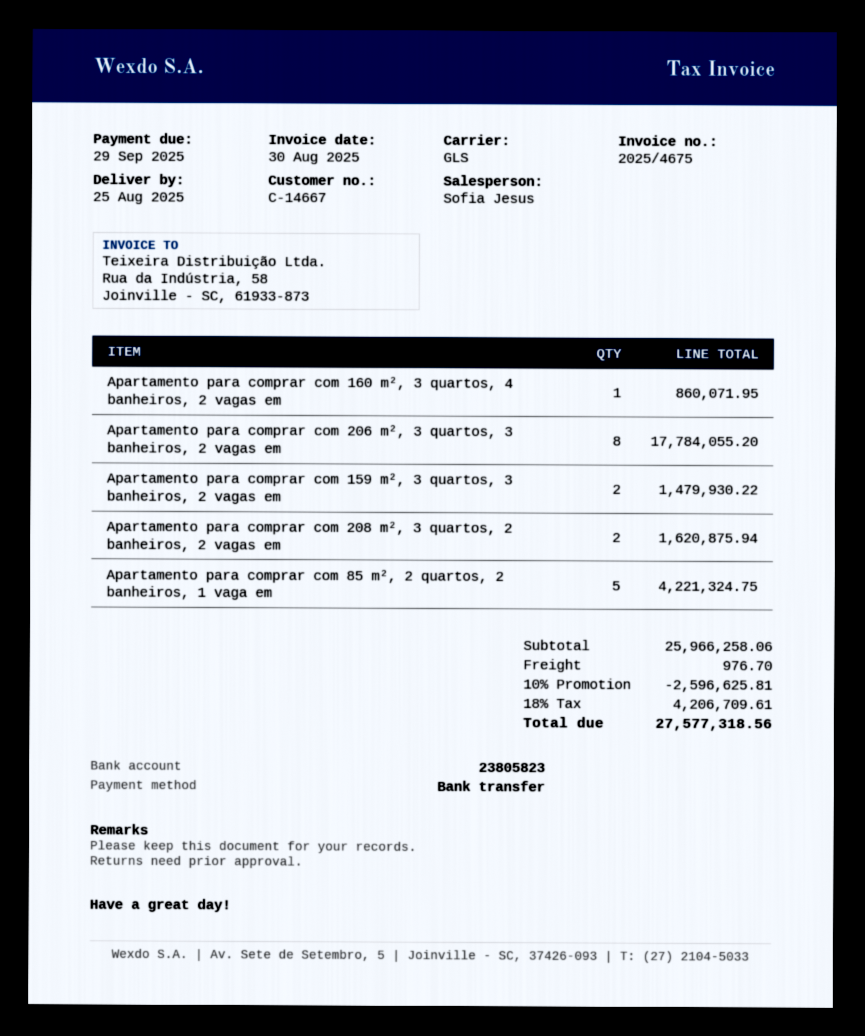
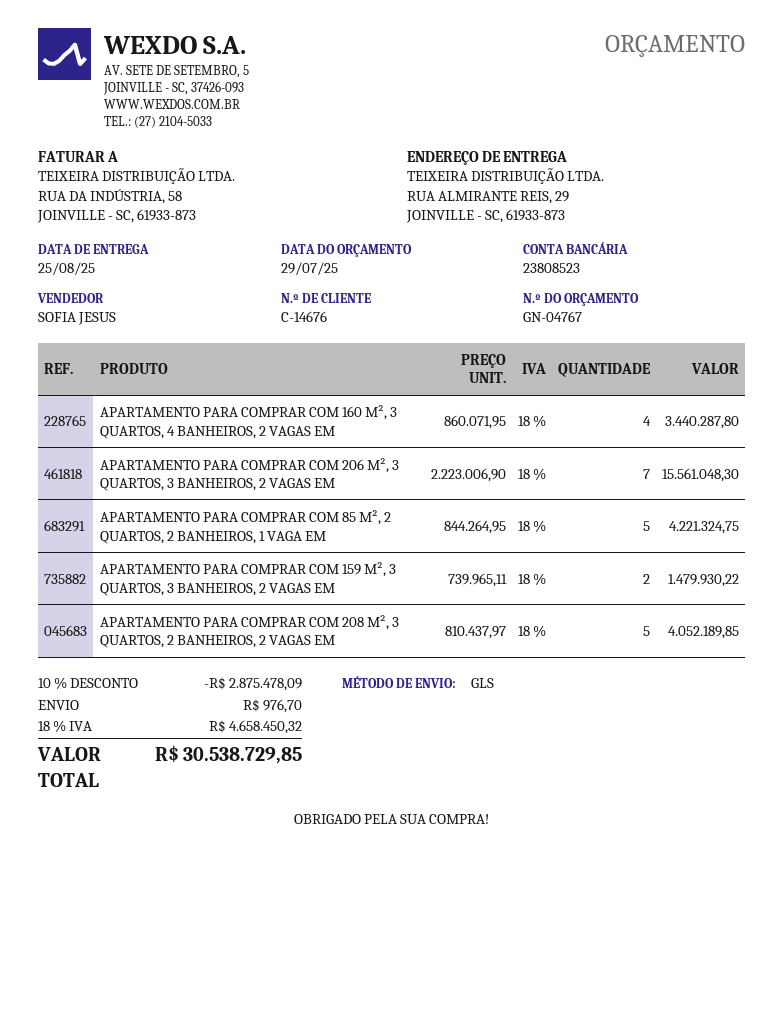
customer number: C-14667 -> C-14676
bank account: 23805823 -> 23808523
Apartamento para comprar com 160 m², 3 quartos, 4 banheiros, 2 vagas em: 1 for 860071.95 -> 4 for 3440287.80
Apartamento para comprar com 206 m², 3 quartos, 3 banheiros, 2 vagas em: 8 for 17784055.20 -> 7 for 15561048.30
Apartamento para comprar com 208 m², 3 quartos, 2 banheiros, 2 vagas em: 2 for 1620875.94 -> 5 for 4052189.85
discount: 10% = 2596625.81 -> 10% = 2875478.09
tax: 18% = 4206709.61 -> 18% = 4658450.32
total: 27577318.56 -> 30538729.85

